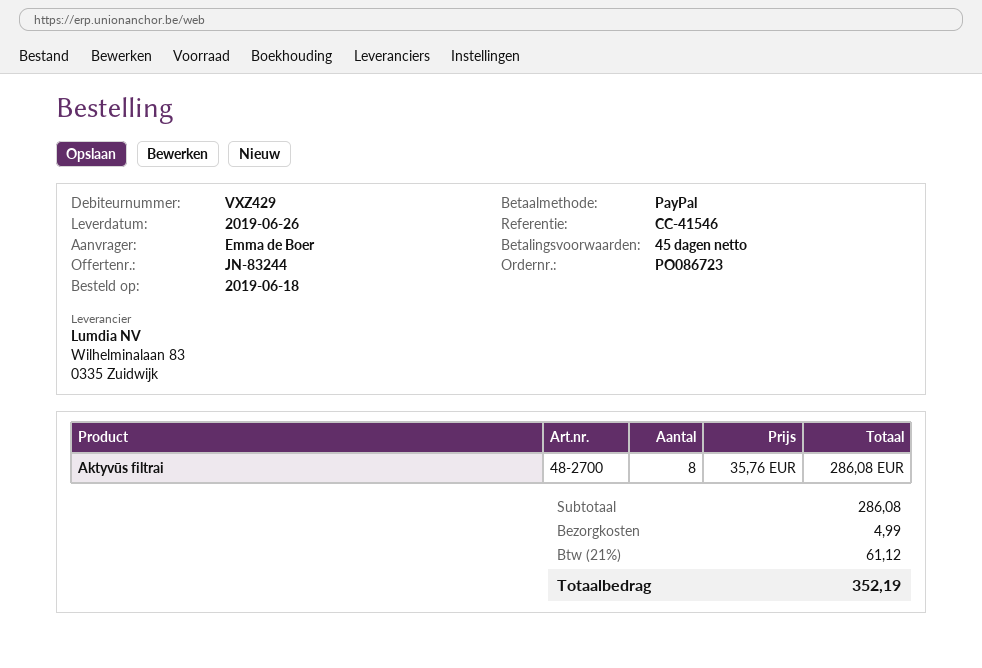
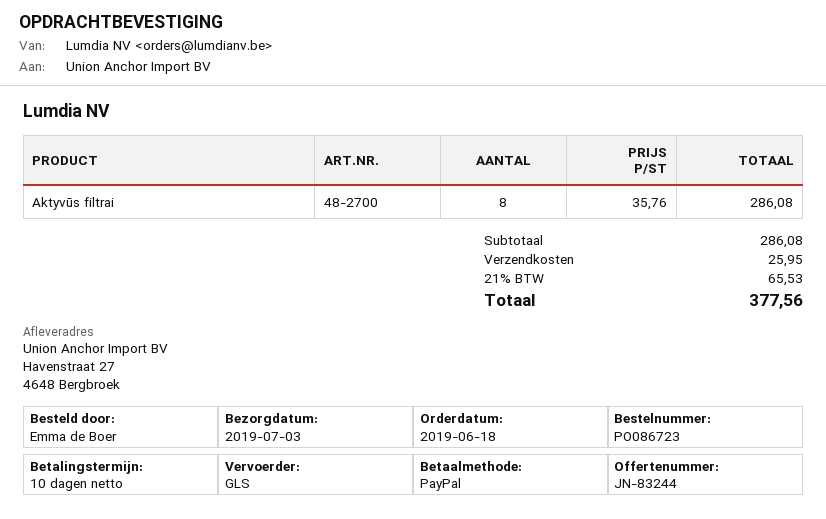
delivery date: 2019-06-26 -> 2019-07-03
payment terms: 45 days -> 10 days
shipping: 4.99 -> 25.95
tax: 21% = 61.12 -> 21% = 65.53
total: 352.19 -> 377.56

